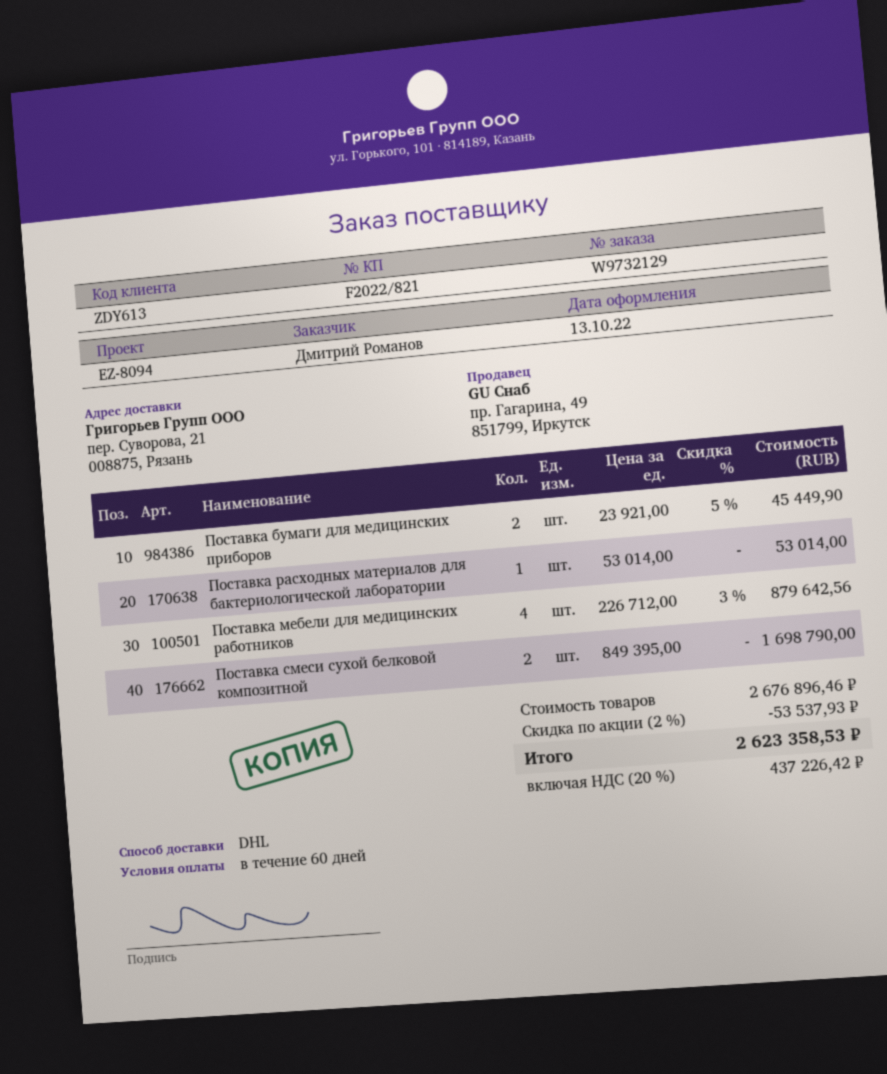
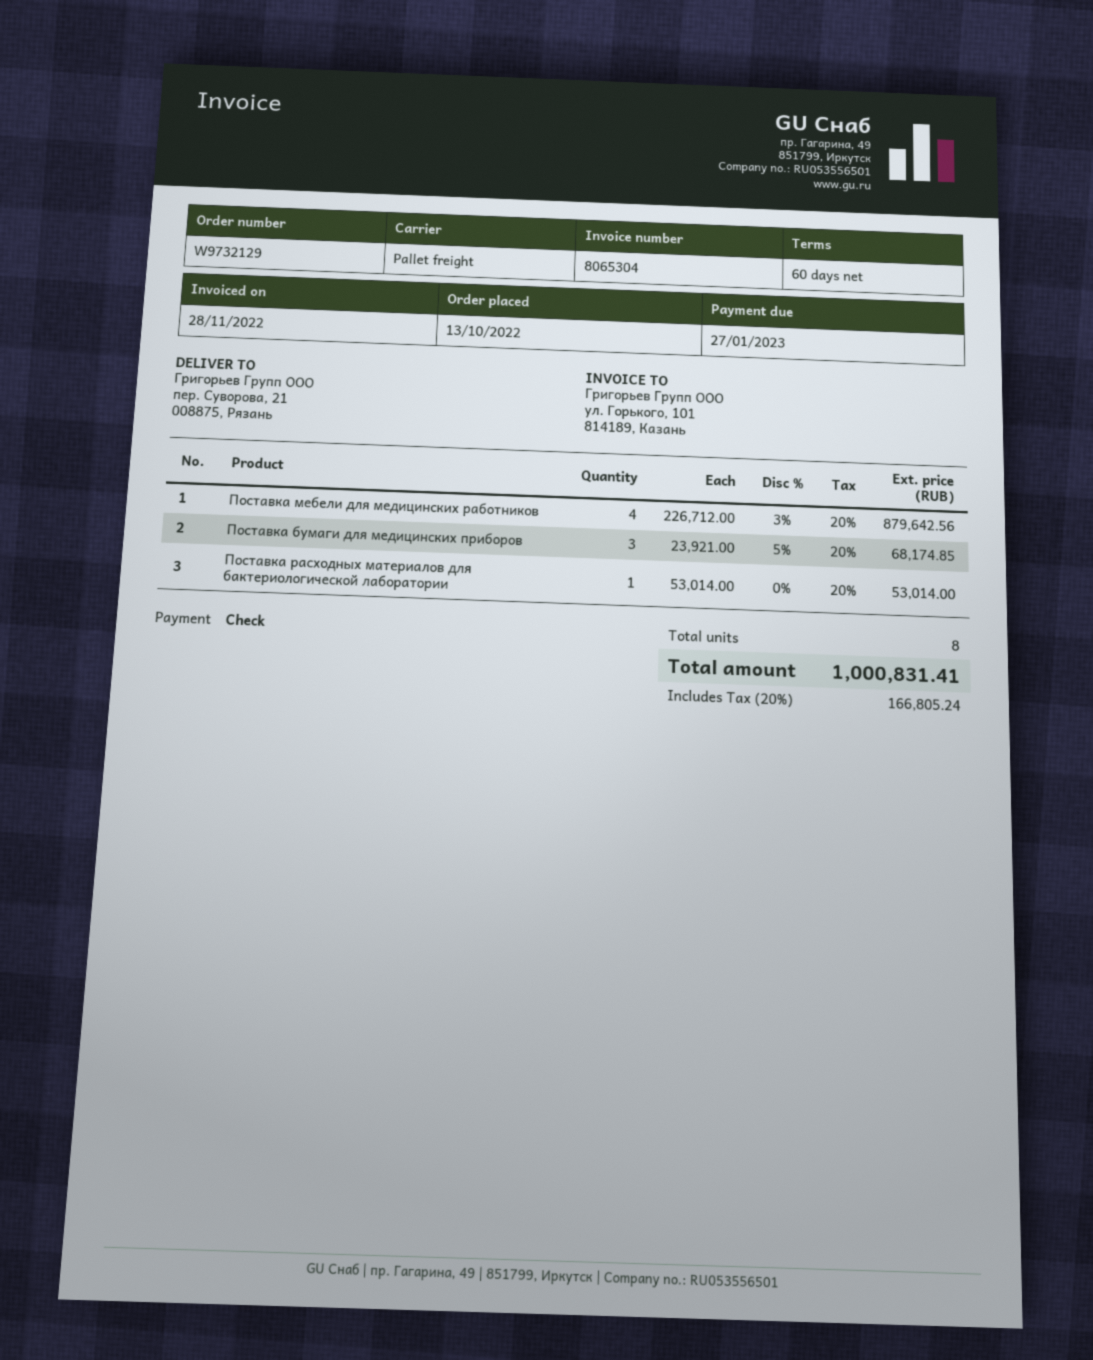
shipping method: DHL -> pallet freight
Поставка бумаги для медицинских приборов: 2 x 23921.00 - 5% = 45449.90 -> 3 x 23921.00 - 5% = 68174.85
Поставка смеси сухой белковой композитной: 2 x 849395.00 = 1698790.00 -> none
discount: 2% = 53537.93 -> none
tax: 20% = 437226.42 -> 20% = 166805.24
total: 2623358.53 -> 1000831.41

